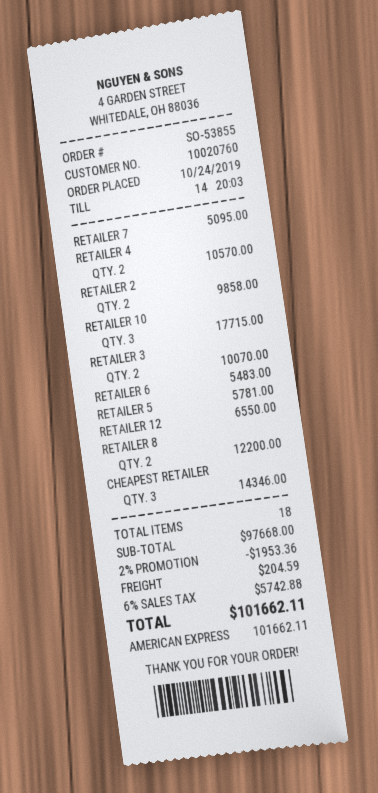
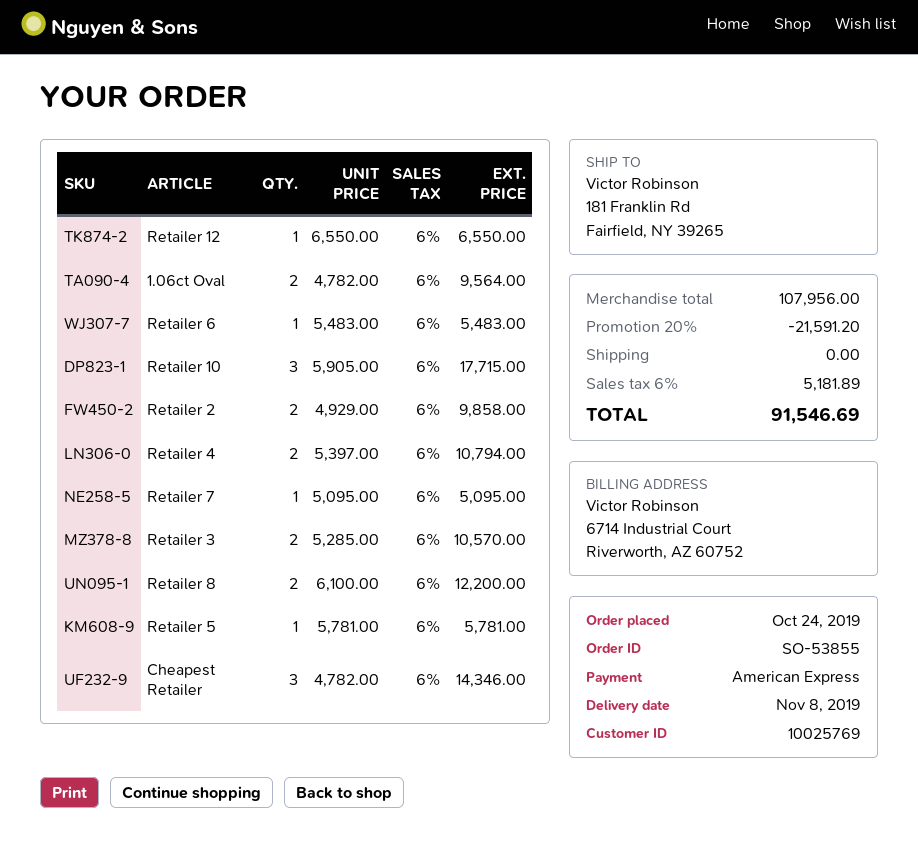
customer number: 10020760 -> 10025769
RETAILER 4: 2 for 10570.00 -> 2 for 10794.00
RETAILER 3: 2 for 10070.00 -> 2 for 10570.00
1.06ct Oval: none -> 2 for 9564.00
subtotal: 97668.00 -> 107956.00
discount: 2% = 1953.36 -> 20% = 21591.20
shipping: 204.59 -> 0.00
tax: 6% = 5742.88 -> 6% = 5181.89
total: 101662.11 -> 91546.69

